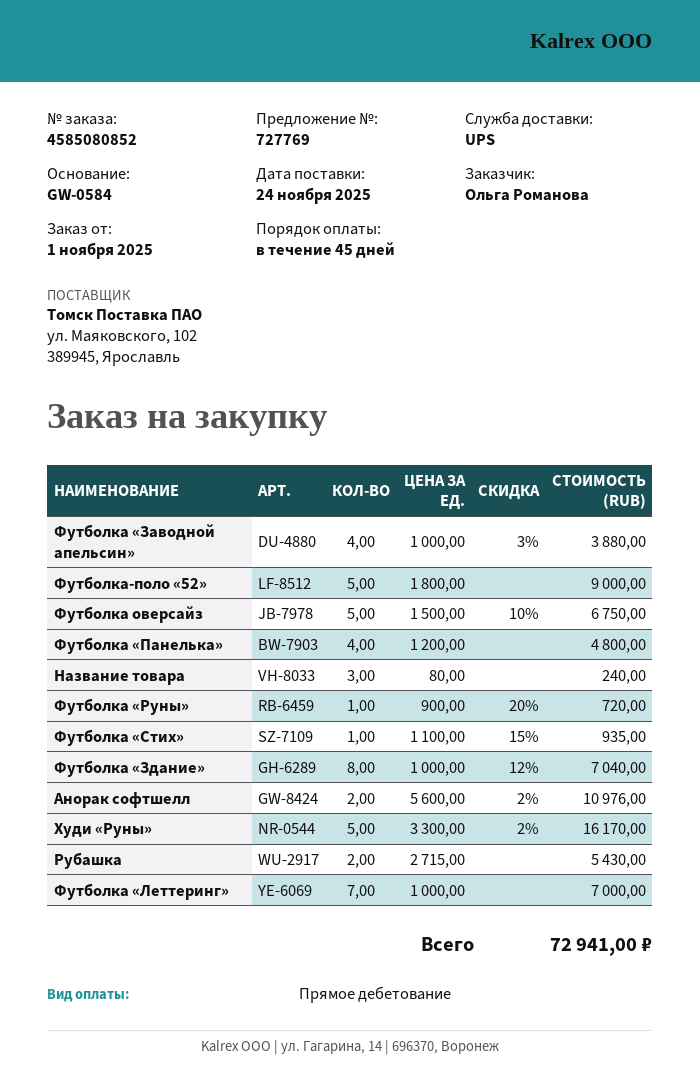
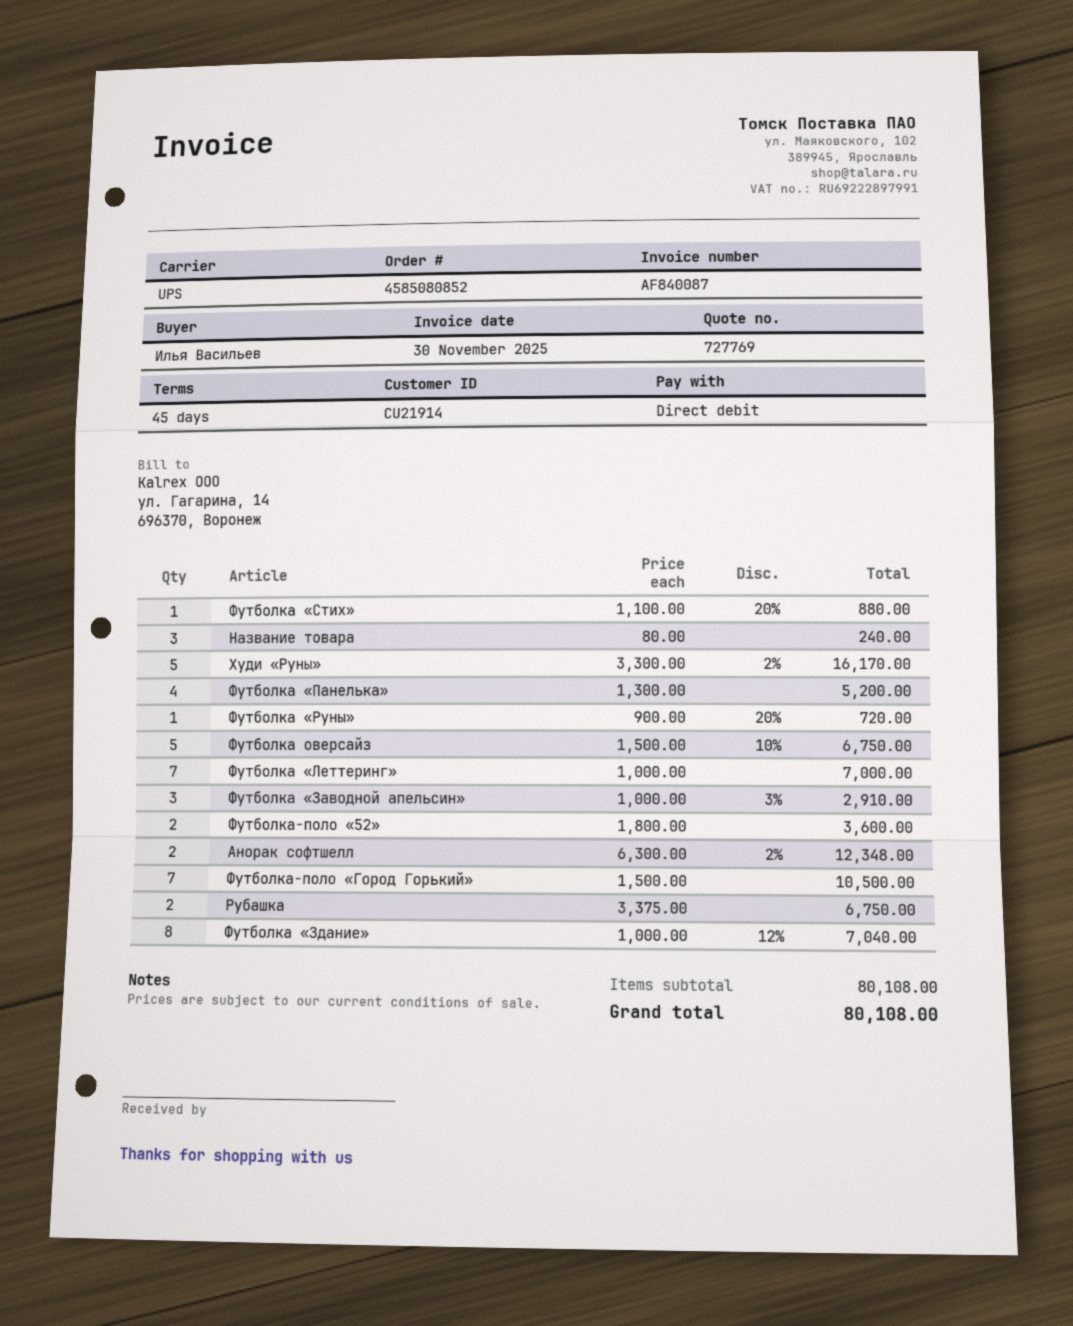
ordered by: Ольга Романова -> Илья Васильев
Футболка «Заводной апельсин»: 4 x 1000.00 - 3% = 3880.00 -> 3 x 1000.00 - 3% = 2910.00
Футболка-поло «52»: 5 x 1800.00 = 9000.00 -> 2 x 1800.00 = 3600.00
Футболка «Панелька»: 4 x 1200.00 = 4800.00 -> 4 x 1300.00 = 5200.00
Футболка «Стих»: 1 x 1100.00 - 15% = 935.00 -> 1 x 1100.00 - 20% = 880.00
Анорак софтшелл: 2 x 5600.00 - 2% = 10976.00 -> 2 x 6300.00 - 2% = 12348.00
Рубашка: 2 x 2715.00 = 5430.00 -> 2 x 3375.00 = 6750.00
Футболка-поло «Город Горький»: none -> 7 x 1500.00 = 10500.00
total: 72941.00 -> 80108.00

